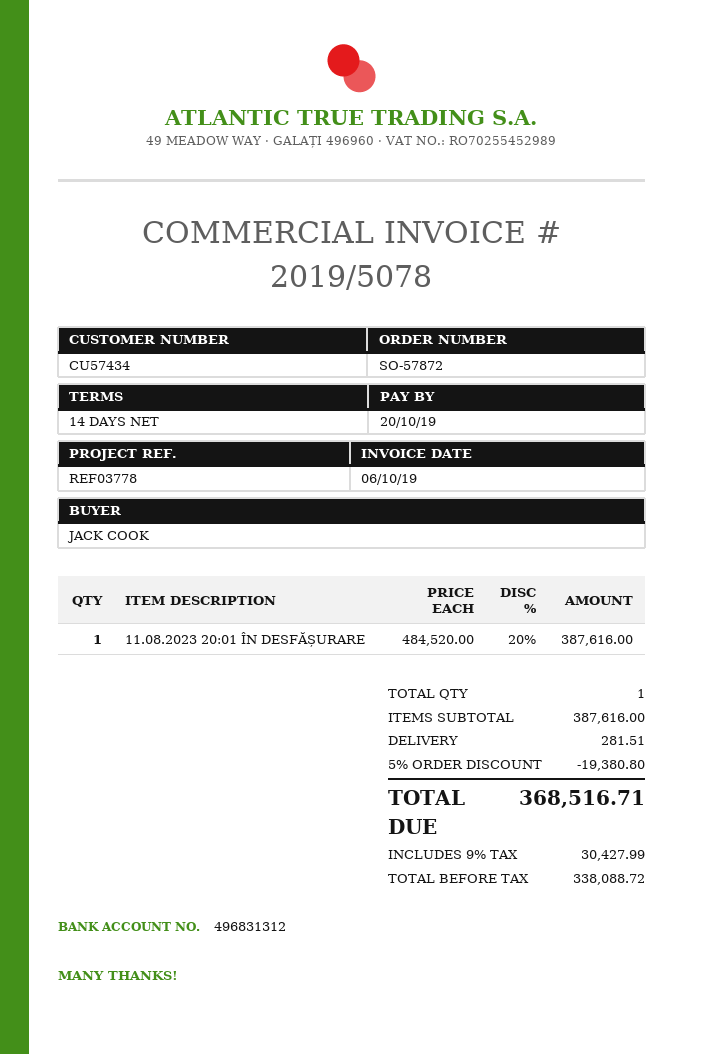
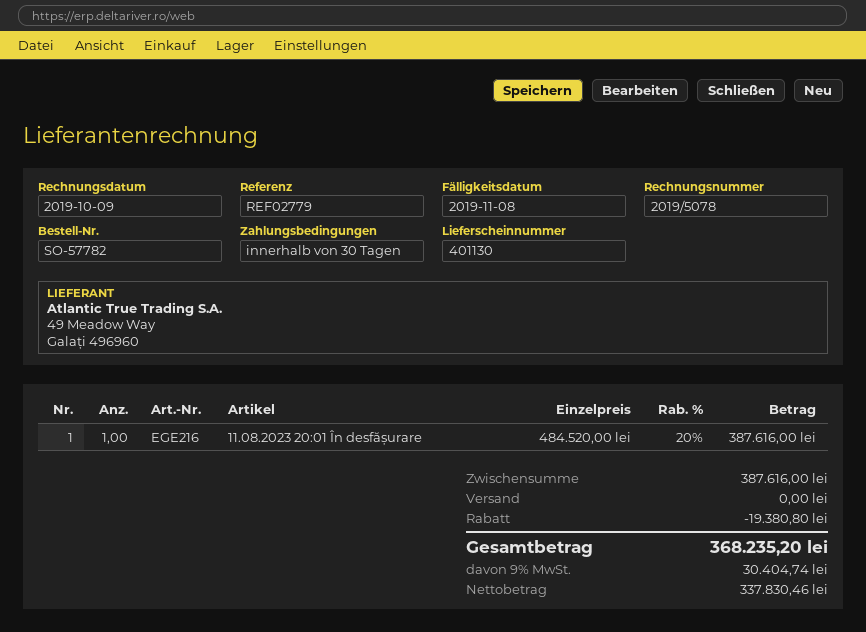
order number: SO-57872 -> SO-57782
invoice date: 2019-10-06 -> 2019-10-09
payment terms: 14 days -> 30 days
due date: 2019-10-20 -> 2019-11-08
reference: REF03778 -> REF02779
shipping: 281.51 -> 0.00
net: 338088.72 -> 337830.46
tax: 9% = 30427.99 -> 9% = 30404.74
total: 368516.71 -> 368235.20

